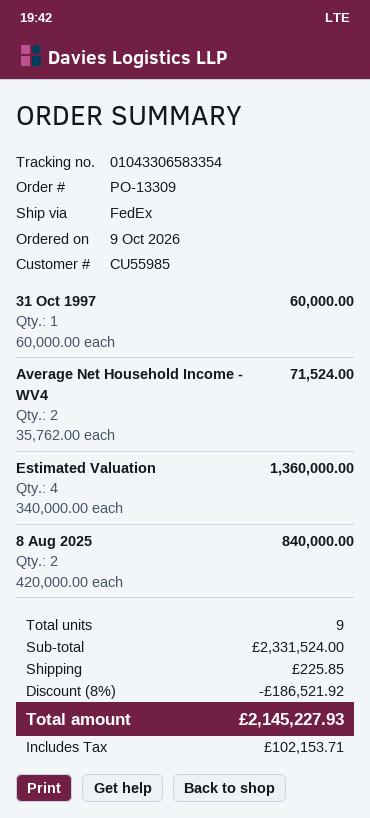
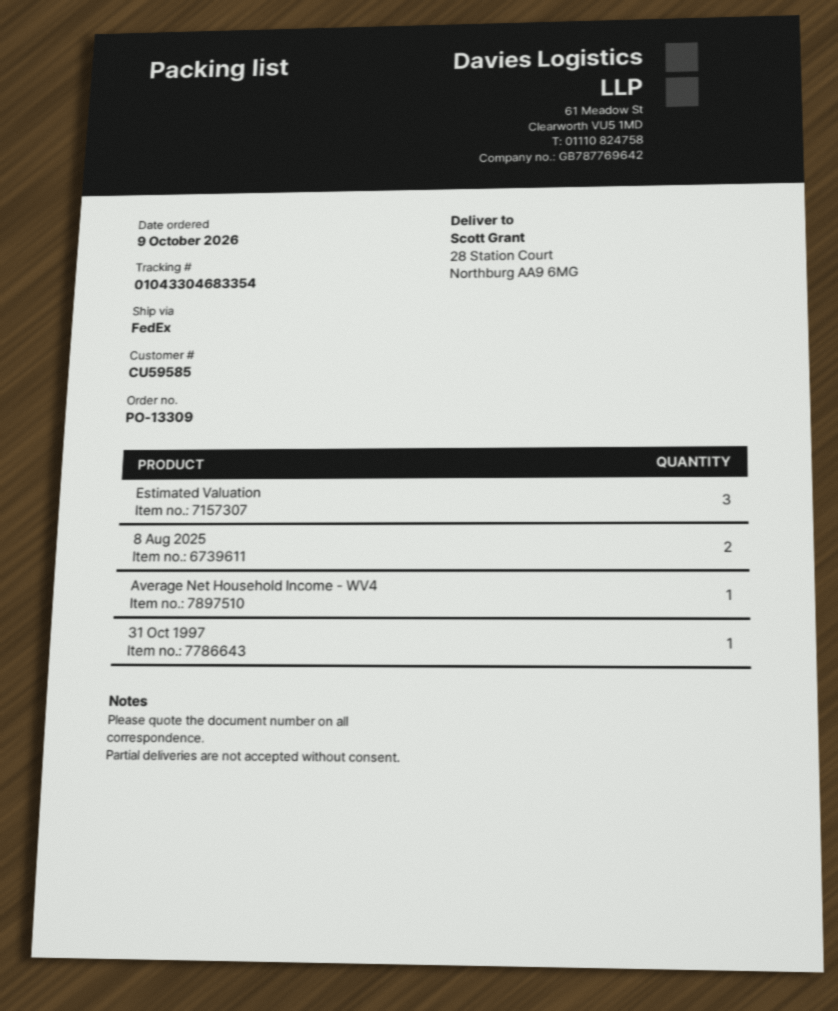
customer number: CU55985 -> CU59585
tracking number: 01043306583354 -> 01043304683354
Average Net Household Income - WV4: 2 -> 1
Estimated Valuation: 4 -> 3

